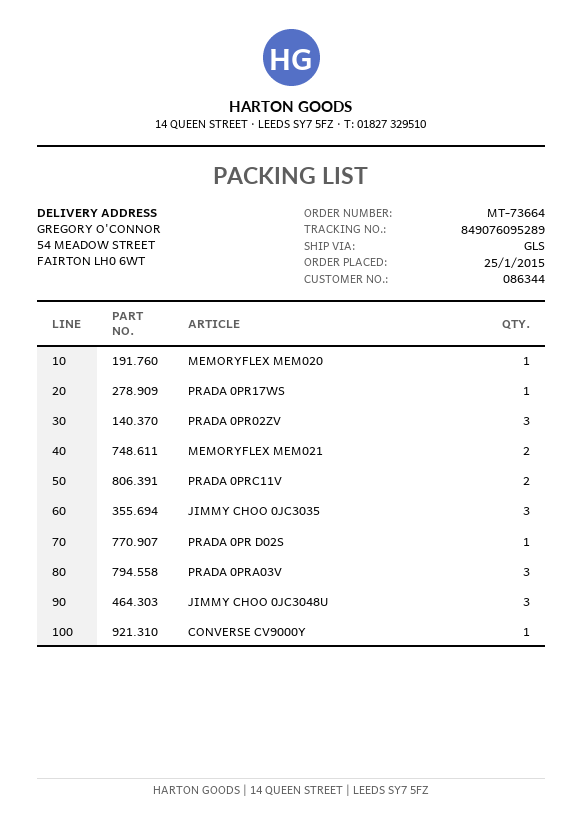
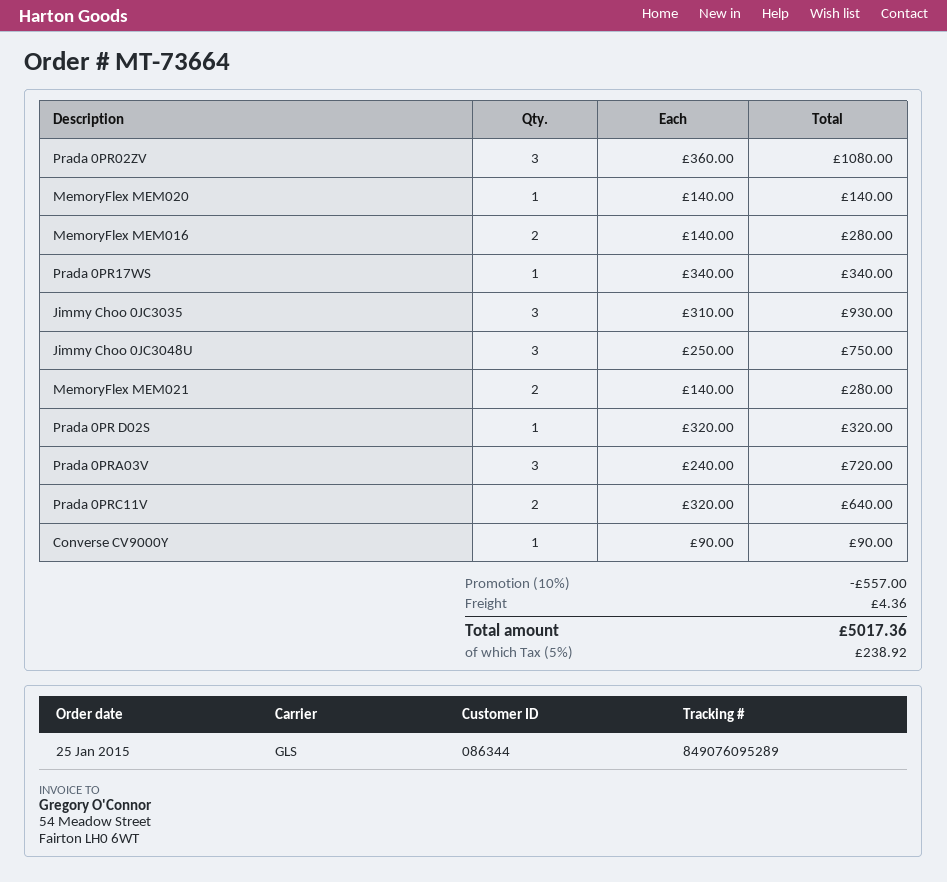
MemoryFlex MEM016: none -> 2

